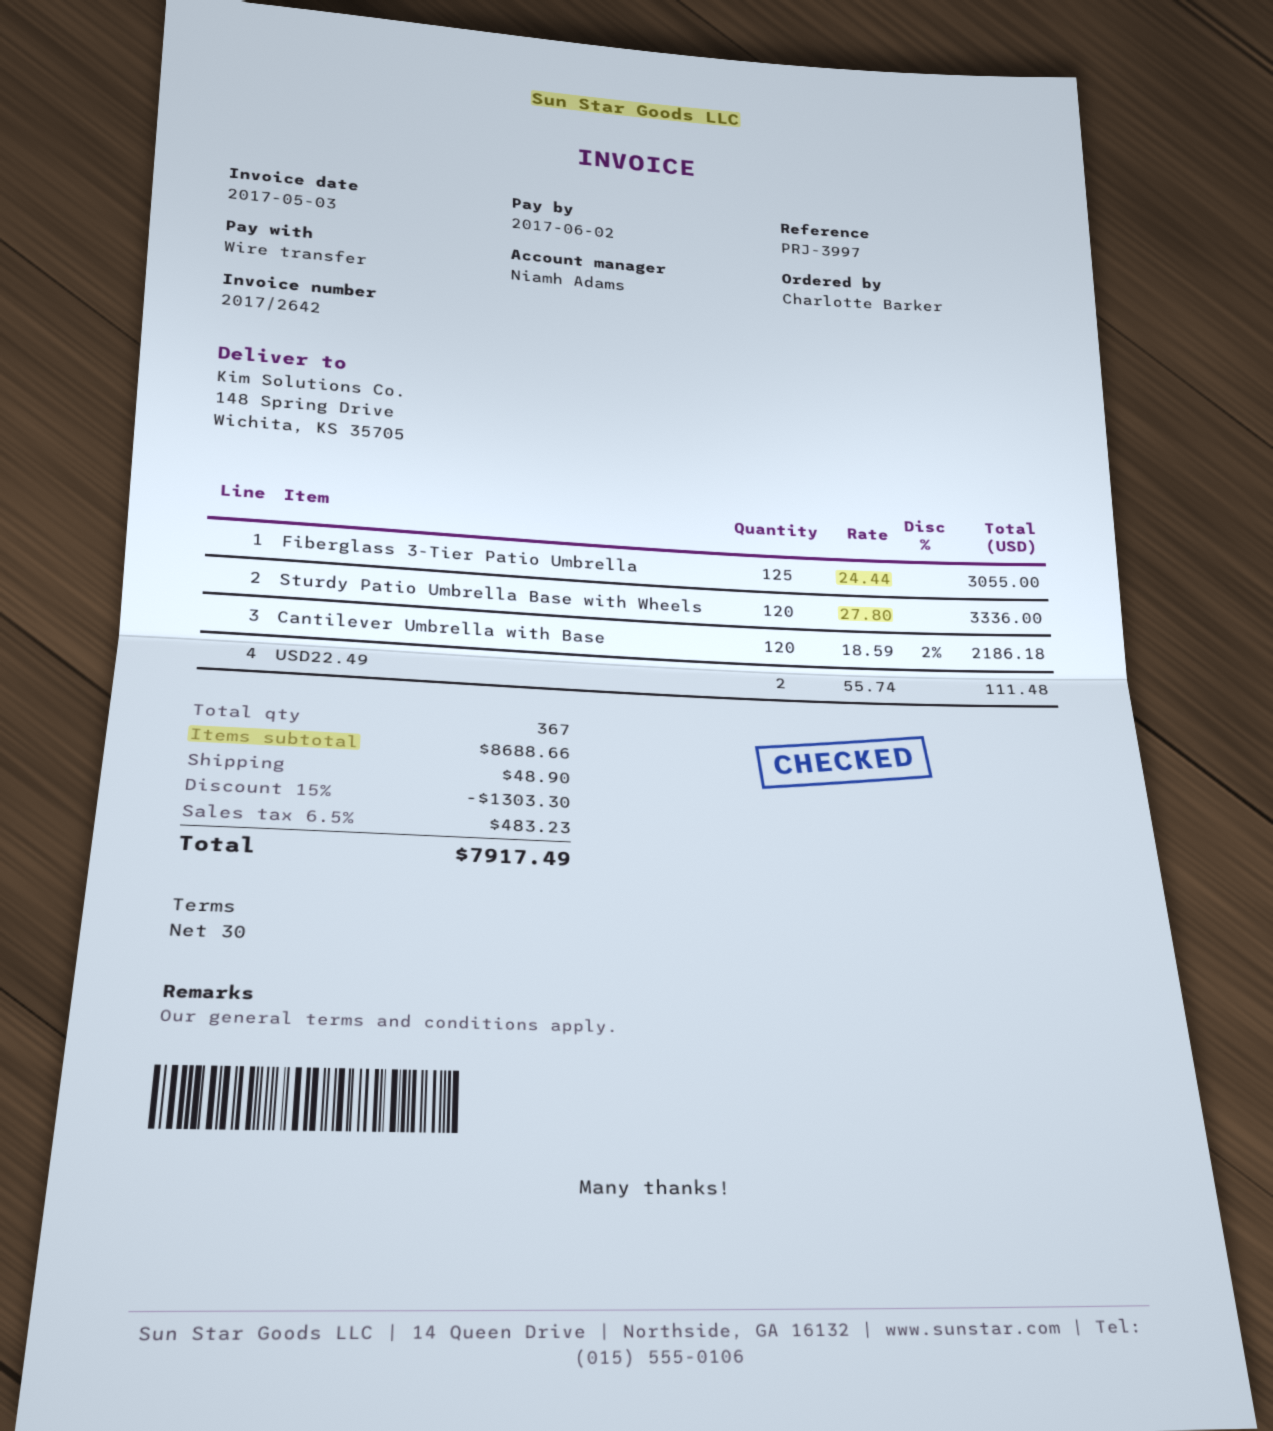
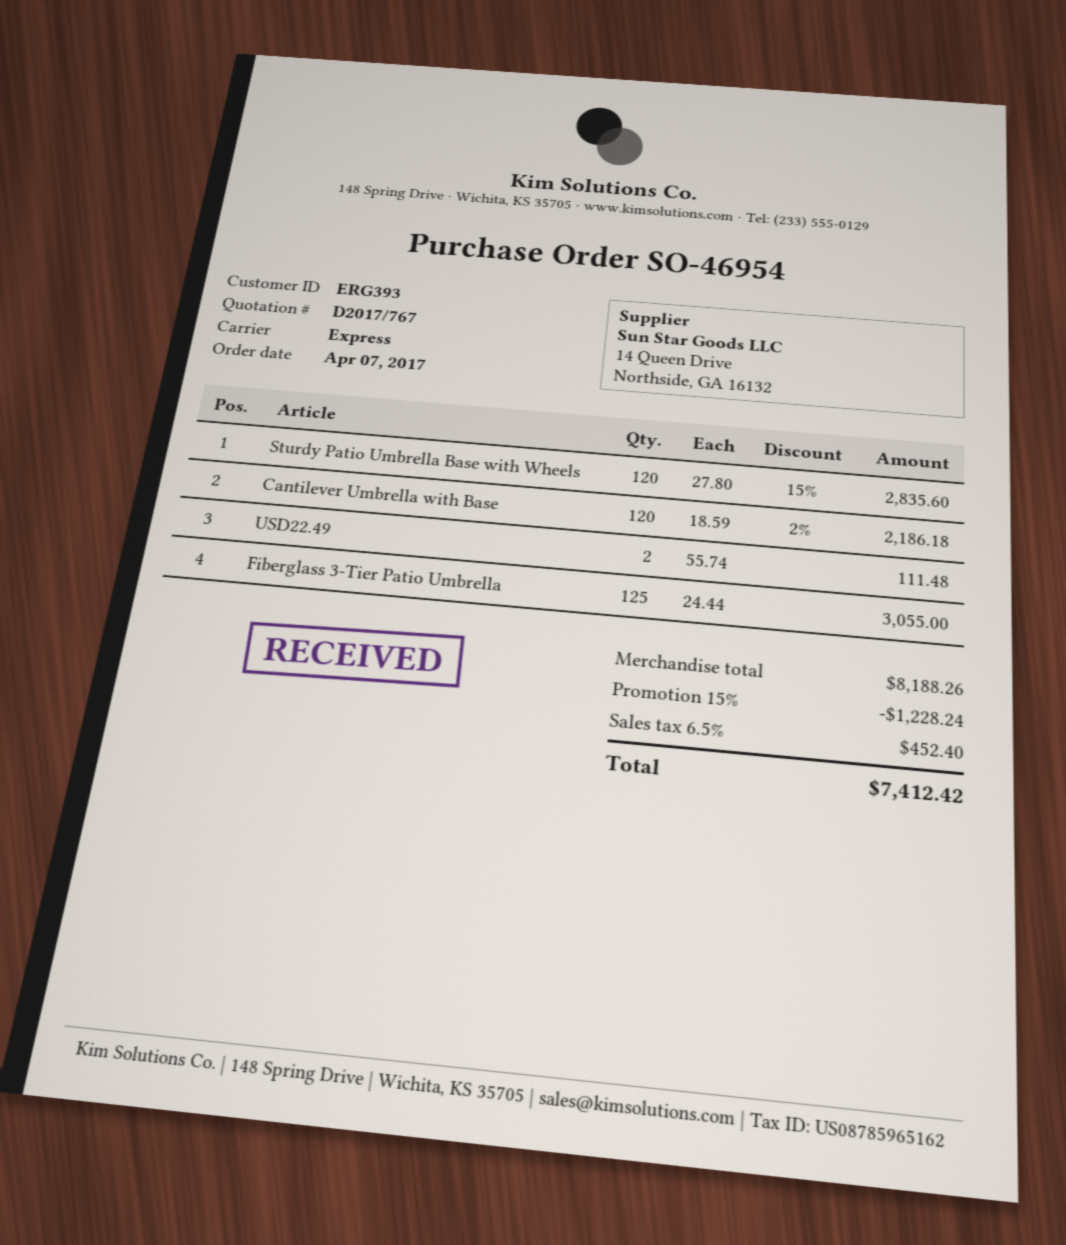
Sturdy Patio Umbrella Base with Wheels: 120 x 27.80 = 3336.00 -> 120 x 27.80 - 15% = 2835.60
subtotal: 8688.66 -> 8188.26
discount: 15% = 1303.30 -> 15% = 1228.24
shipping: 48.90 -> none
tax: 6.5% = 483.23 -> 6.5% = 452.40
total: 7917.49 -> 7412.42

